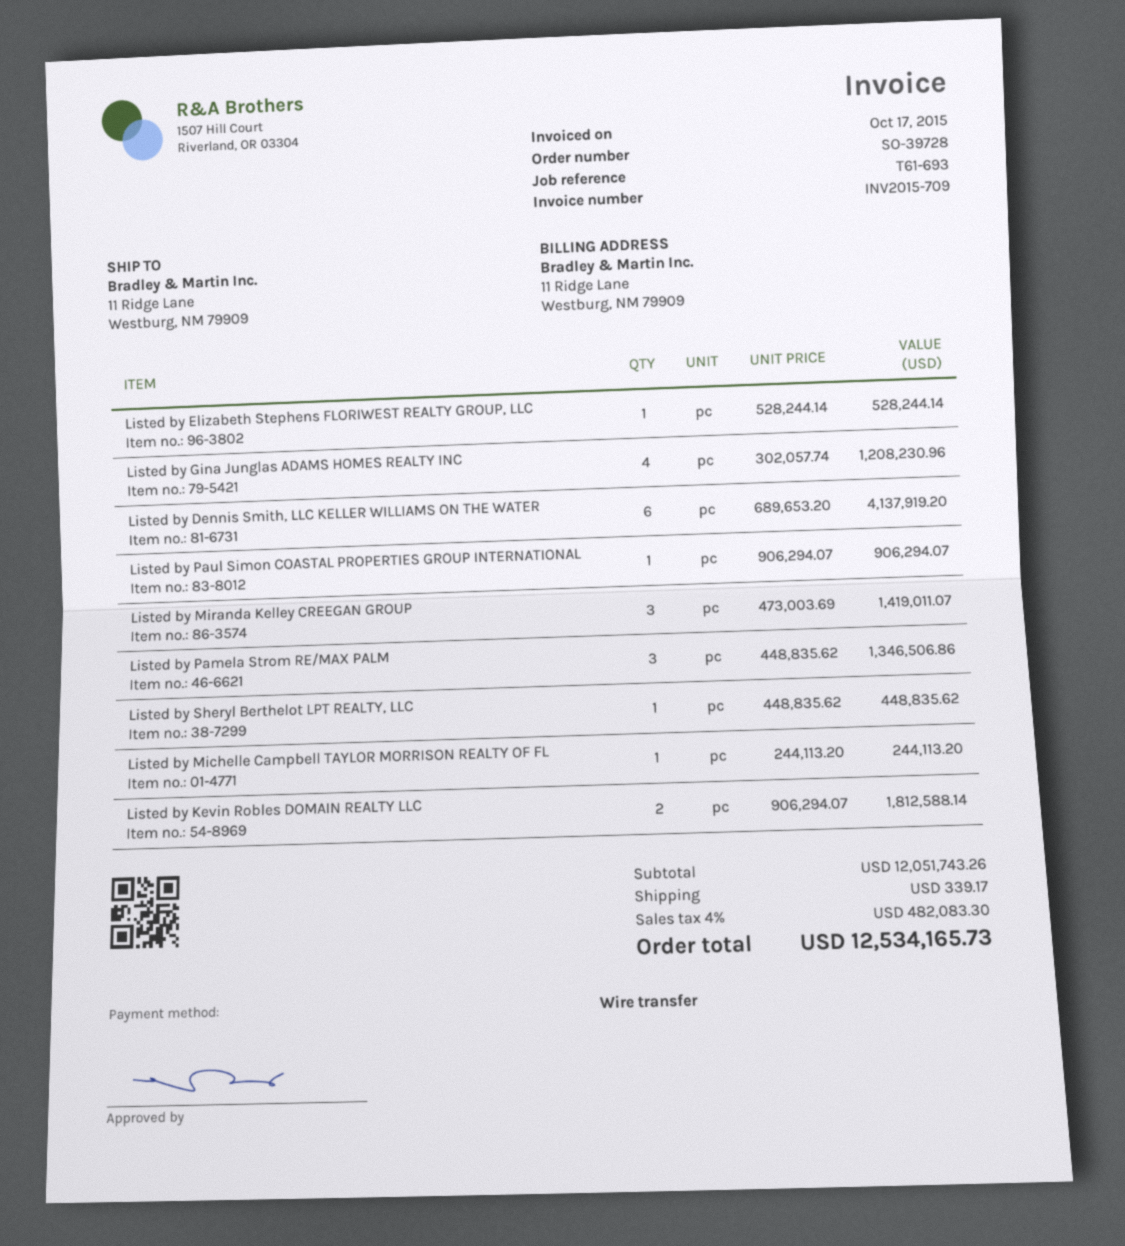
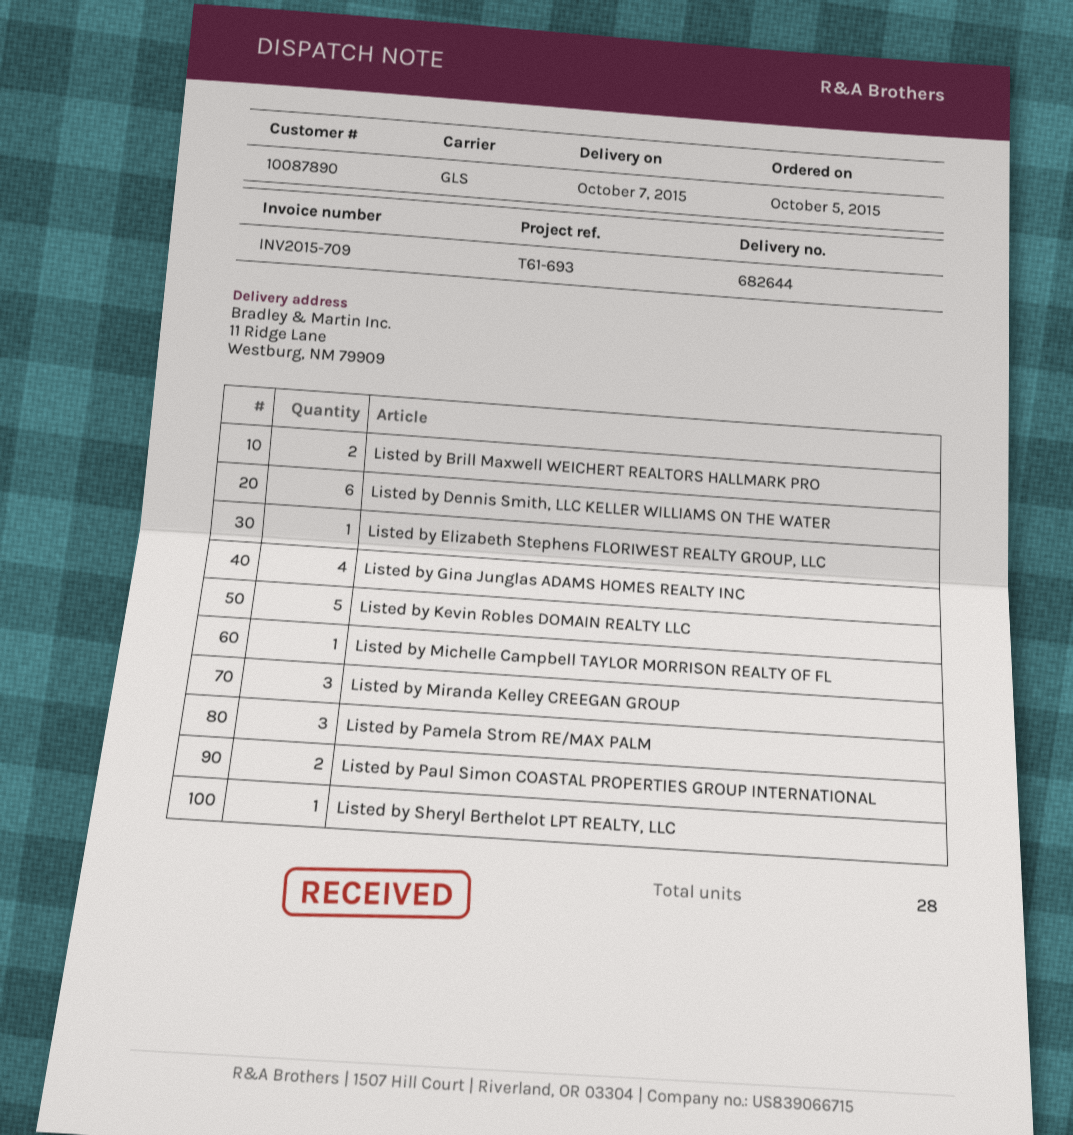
Listed by Paul Simon COASTAL PROPERTIES GROUP INTERNATIONAL: 1 -> 2
Listed by Kevin Robles DOMAIN REALTY LLC: 2 -> 5
Listed by Brill Maxwell WEICHERT REALTORS HALLMARK PRO: none -> 2

